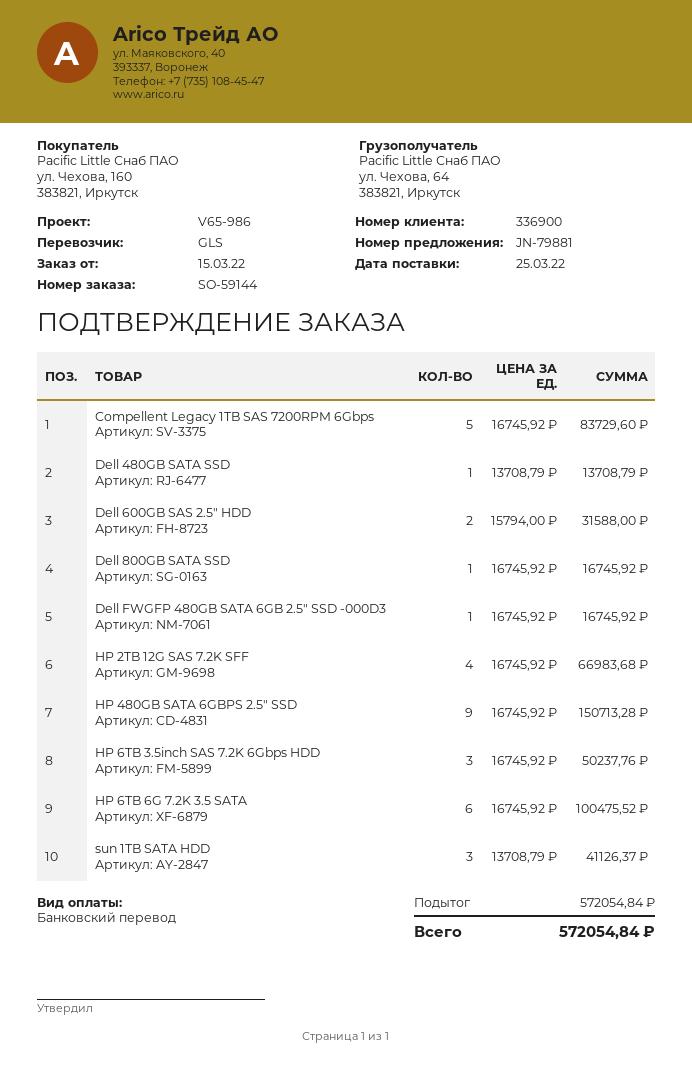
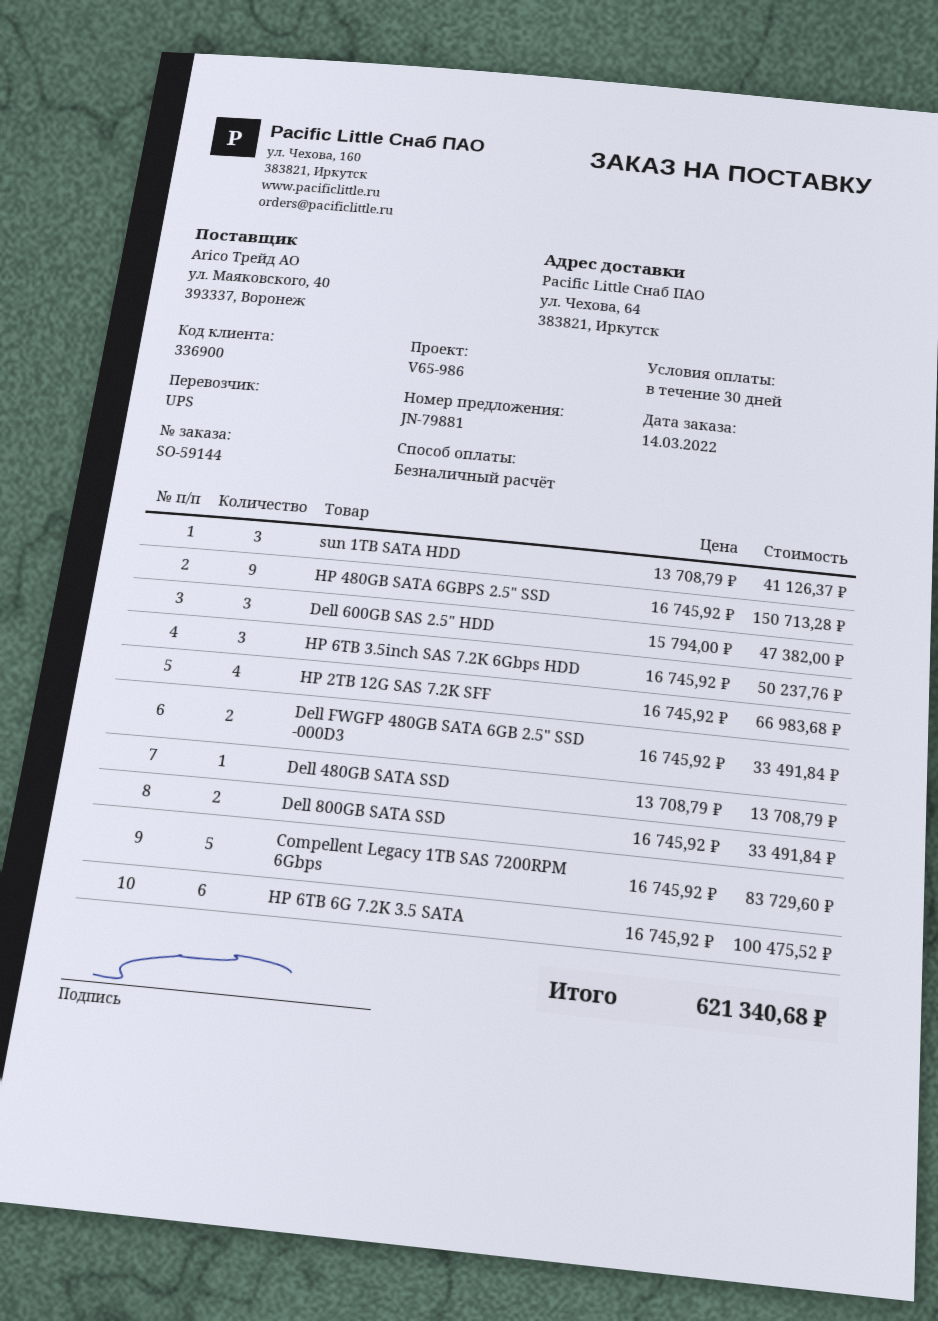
order date: 2022-03-15 -> 2022-03-14
shipping method: GLS -> UPS
Dell 600GB SAS 2.5" HDD: 2 x 15794.00 = 31588.00 -> 3 x 15794.00 = 47382.00
Dell 800GB SATA SSD: 1 x 16745.92 = 16745.92 -> 2 x 16745.92 = 33491.84
Dell FWGFP 480GB SATA 6GB 2.5" SSD -000D3: 1 x 16745.92 = 16745.92 -> 2 x 16745.92 = 33491.84
total: 572054.84 -> 621340.68

